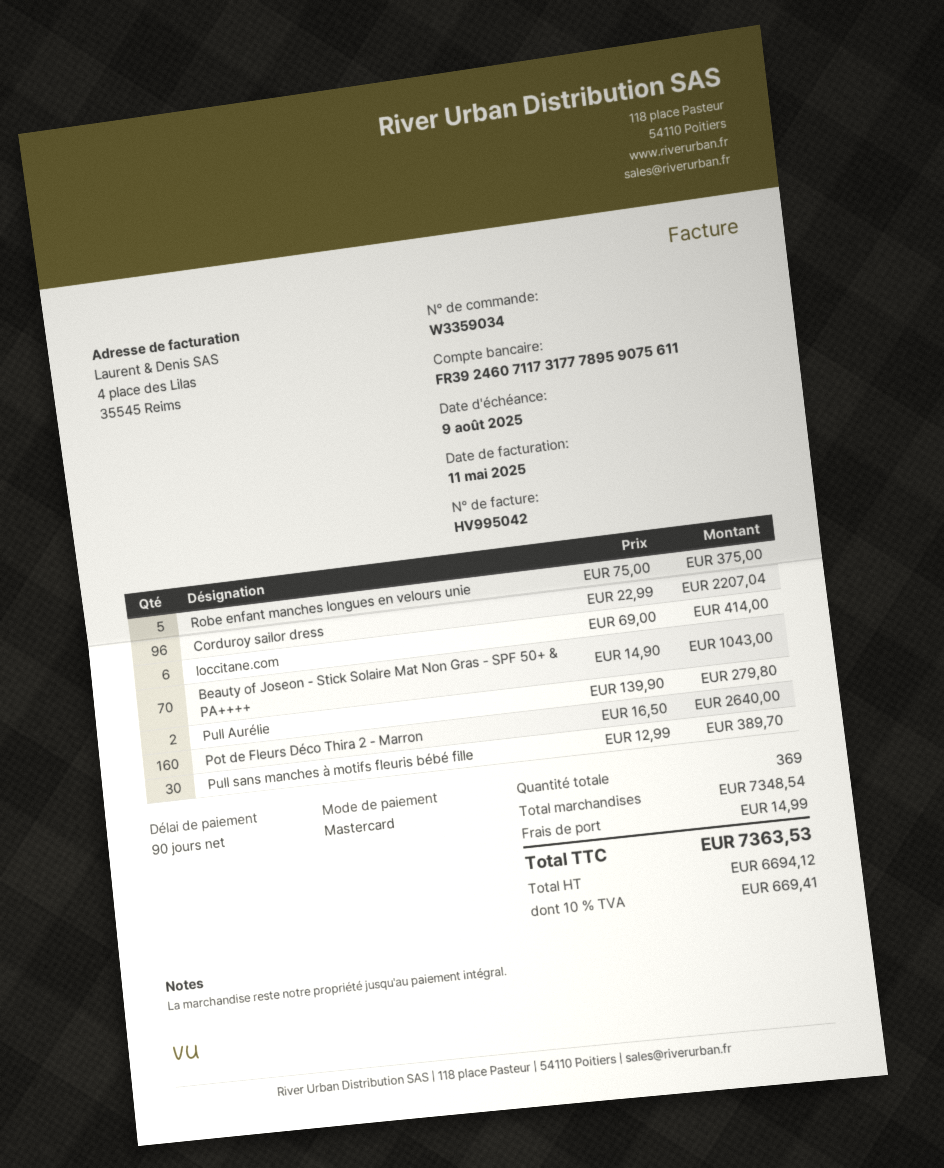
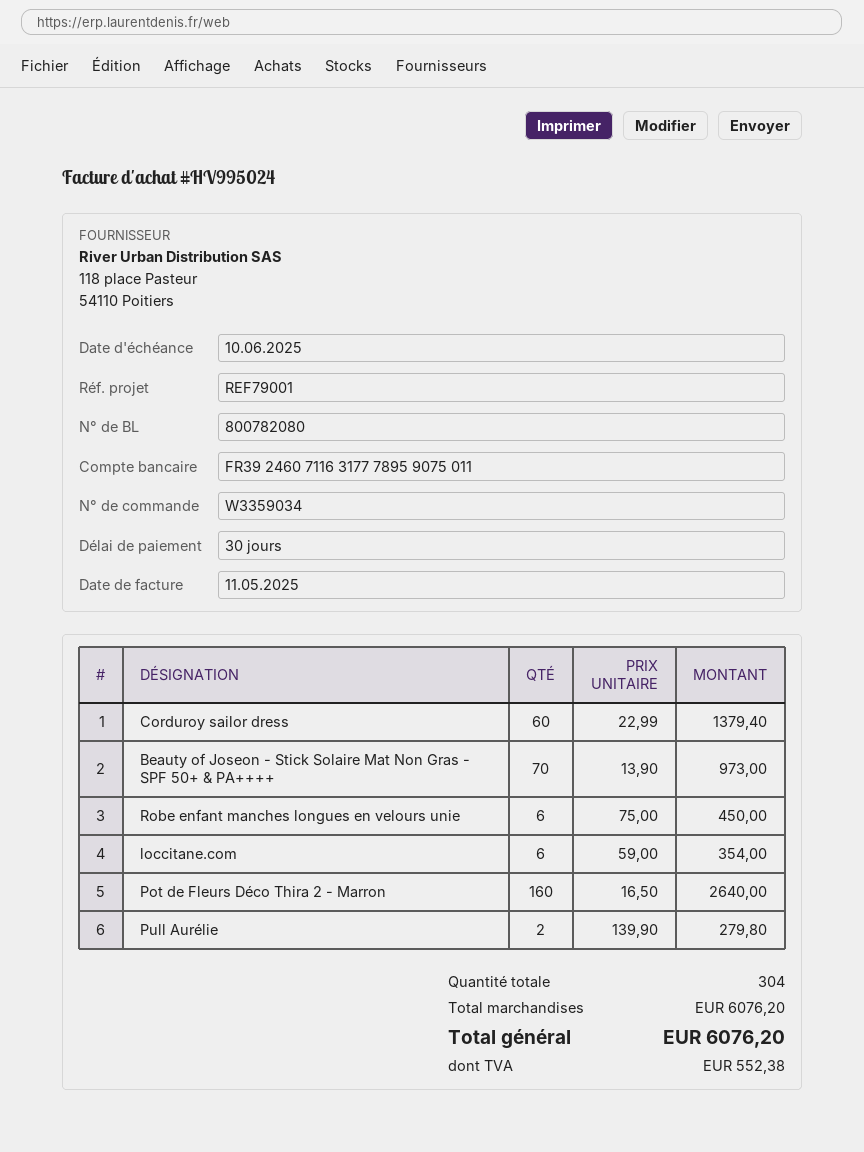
invoice number: HV995042 -> HV995024
payment terms: 90 days -> 30 days
due date: 2025-08-09 -> 2025-06-10
bank account: FR3924607117317778959075611 -> FR3924607116317778959075011
Robe enfant manches longues en velours unie: 5 x 75.00 = 375.00 -> 6 x 75.00 = 450.00
Corduroy sailor dress: 96 x 22.99 = 2207.04 -> 60 x 22.99 = 1379.40
loccitane.com: 6 x 69.00 = 414.00 -> 6 x 59.00 = 354.00
Beauty of Joseon - Stick Solaire Mat Non Gras - SPF 50+ & PA++++: 70 x 14.90 = 1043.00 -> 70 x 13.90 = 973.00
Pull sans manches à motifs fleuris bébé fille: 30 x 12.99 = 389.70 -> none
total quantity: 369 -> 304
subtotal: 7348.54 -> 6076.20
shipping: 14.99 -> none
tax: 669.41 -> 552.38
total: 7363.53 -> 6076.20

